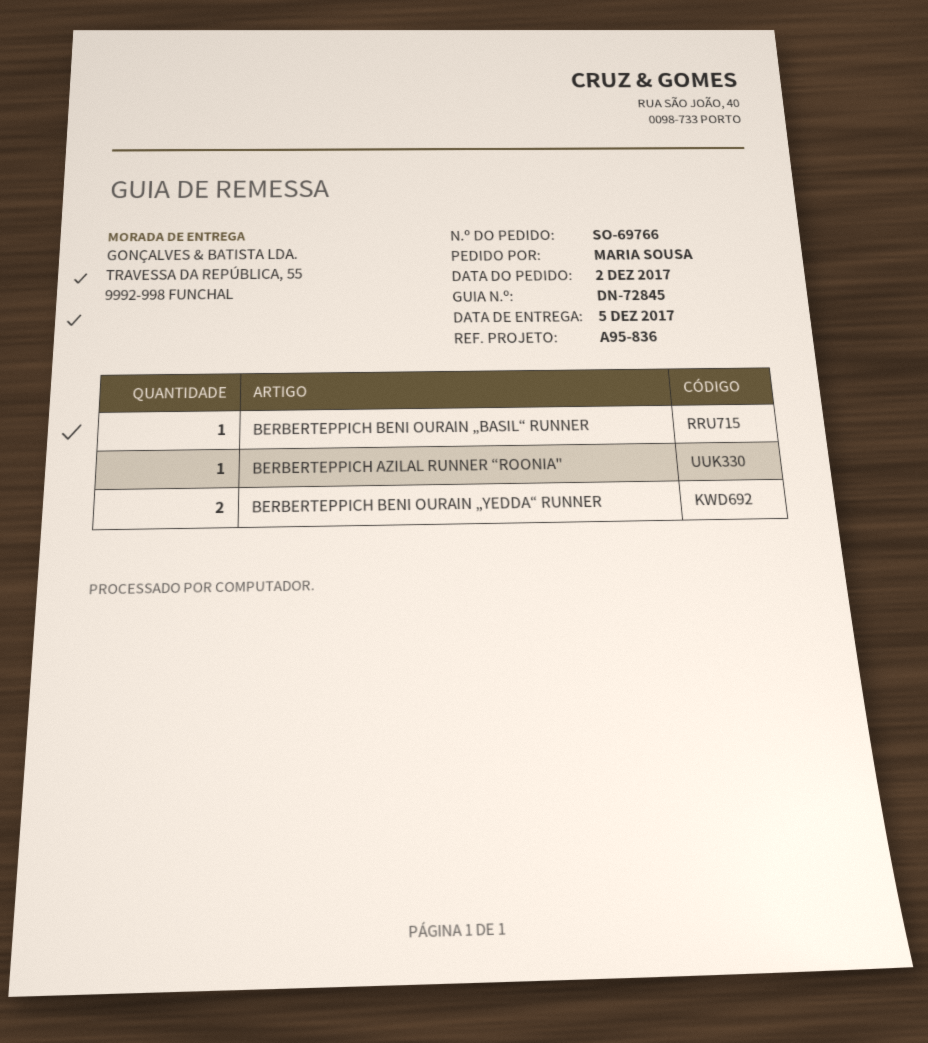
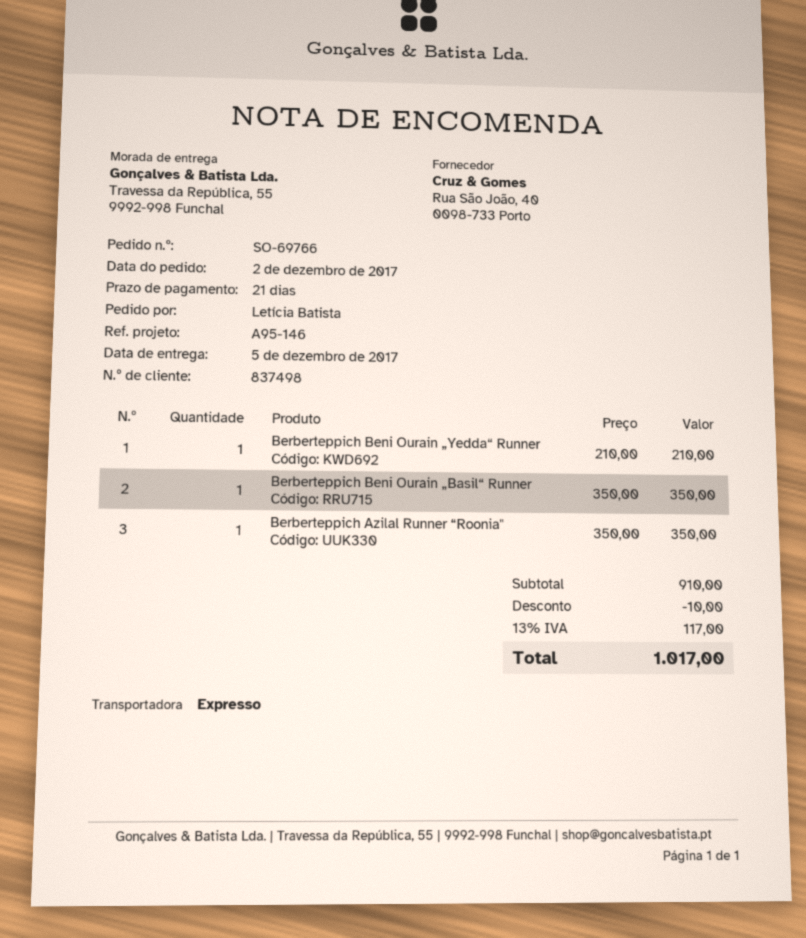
reference: A95-836 -> A95-146
ordered by: MARIA SOUSA -> Letícia Batista
BERBERTEPPICH BENI OURAIN „YEDDA“ RUNNER: 2 -> 1

